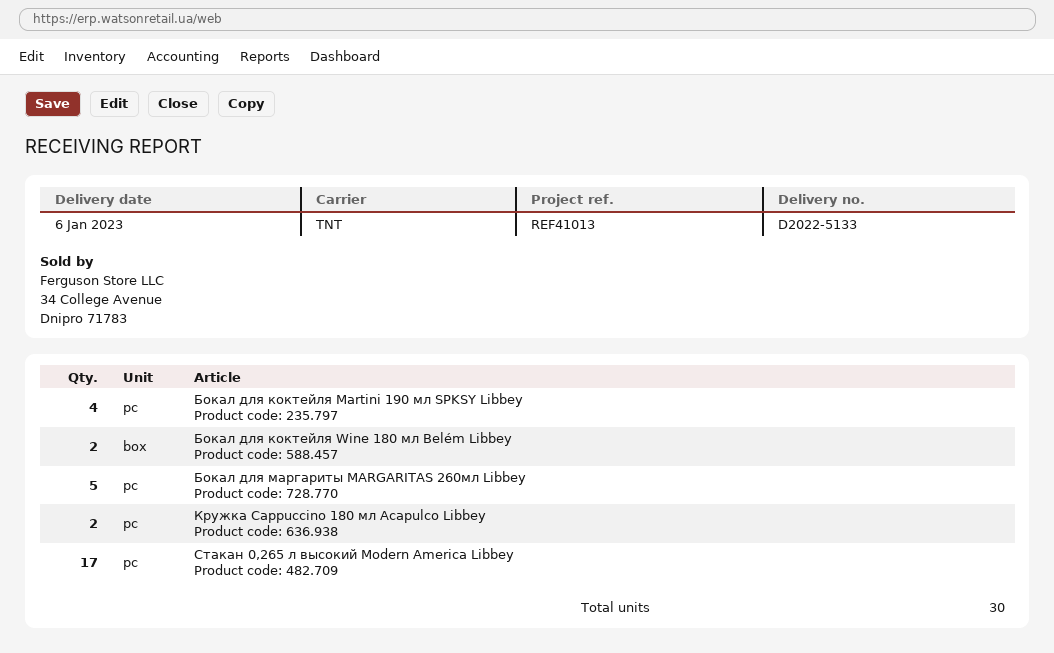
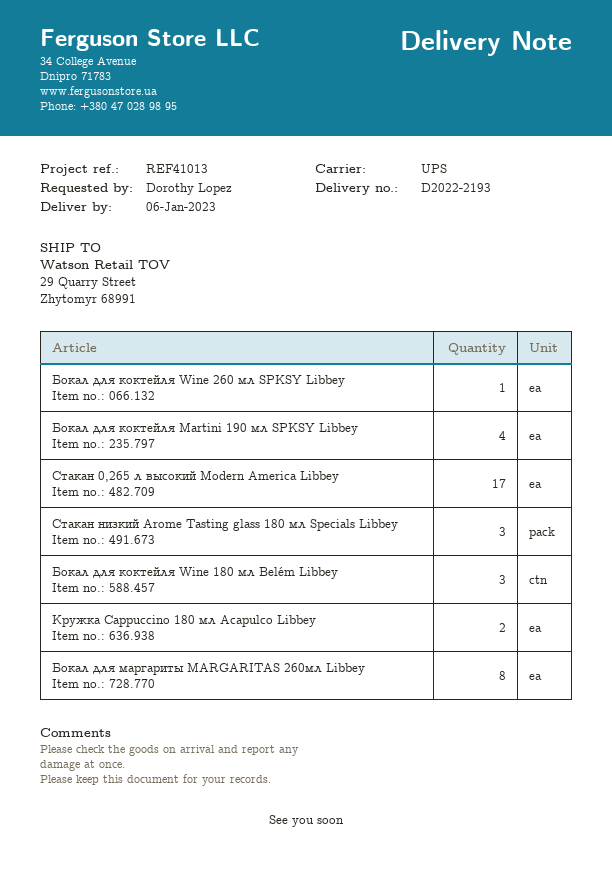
delivery note number: D2022-5133 -> D2022-2193
shipping method: TNT -> UPS
Бокал для коктейля Wine 180 мл Belém Libbey: 2 -> 3
Бокал для маргариты MARGARITAS 260мл Libbey: 5 -> 8
Бокал для коктейля Wine 260 мл SPKSY Libbey: none -> 1
Стакан низкий Arome Tasting glass 180 мл Specials Libbey: none -> 3

